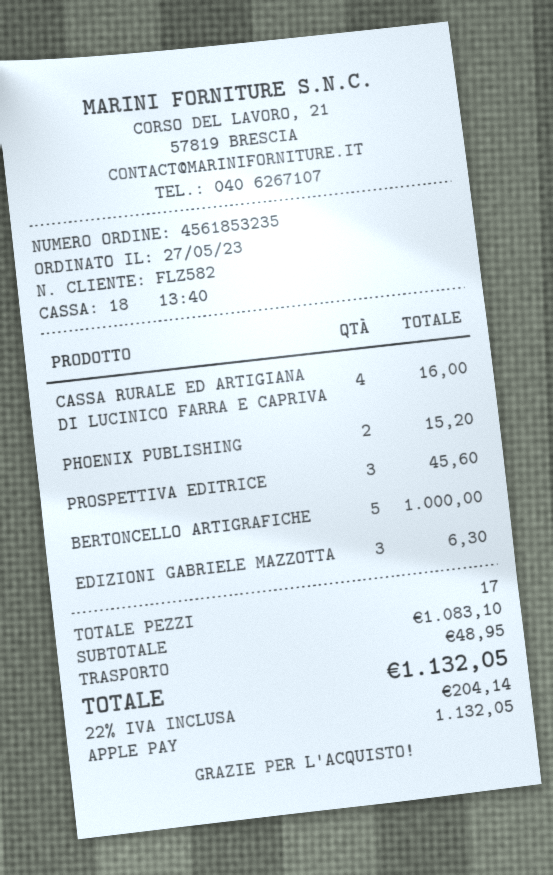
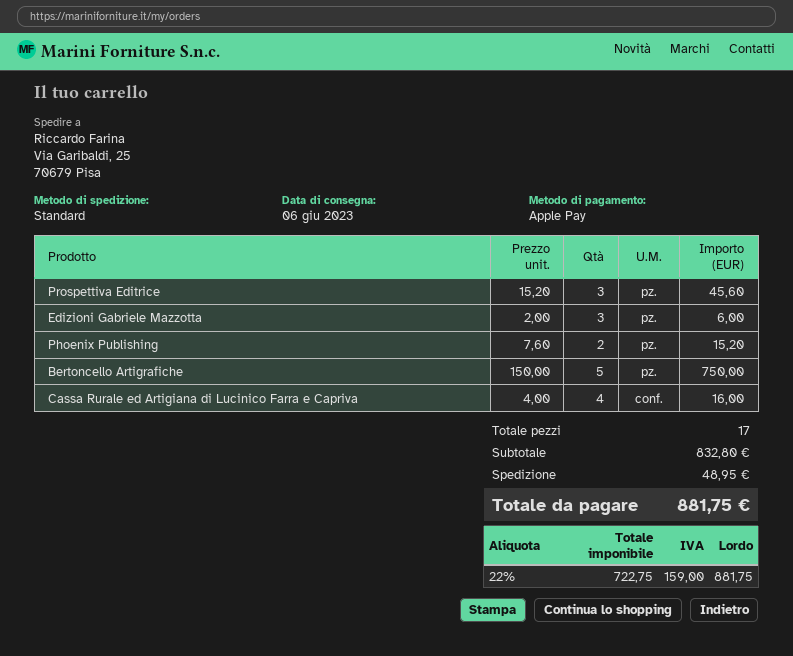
BERTONCELLO ARTIGRAFICHE: 5 for 1000.00 -> 5 for 750.00
EDIZIONI GABRIELE MAZZOTTA: 3 for 6.30 -> 3 for 6.00
subtotal: 1083.10 -> 832.80
tax: 22% = 204.14 -> 22% = 159.00
total: 1132.05 -> 881.75

